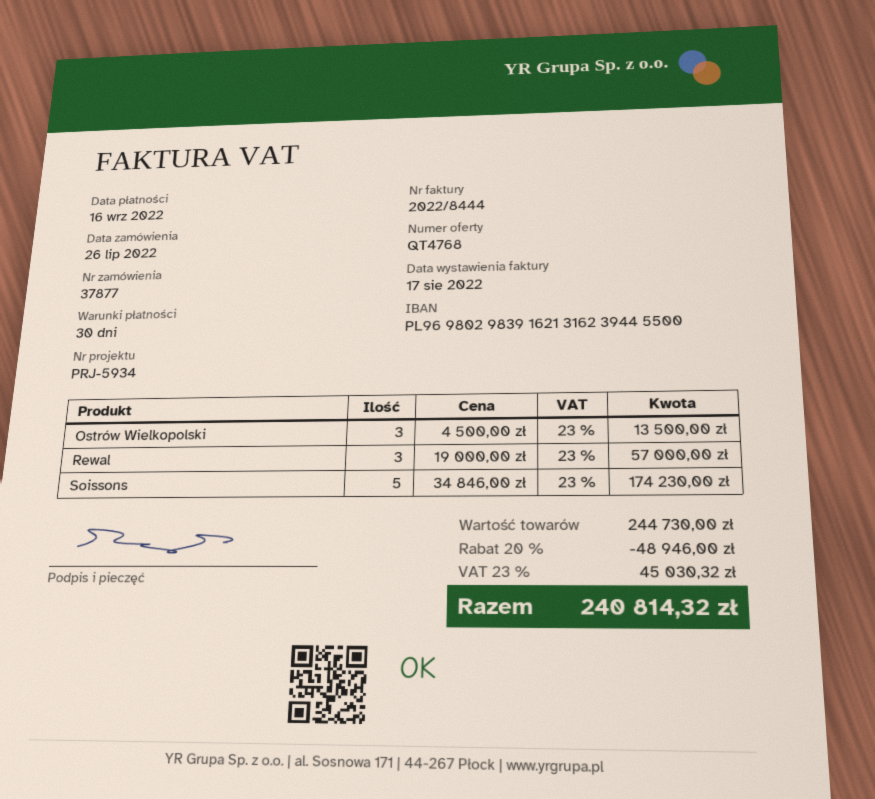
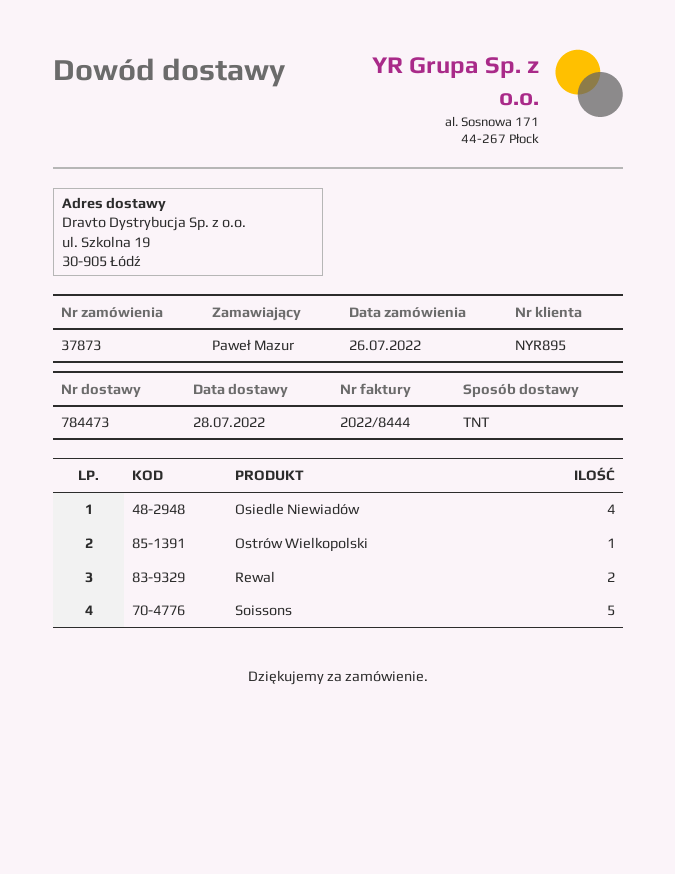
order number: 37877 -> 37873
Ostrów Wielkopolski: 3 -> 1
Rewal: 3 -> 2
Osiedle Niewiadów: none -> 4

